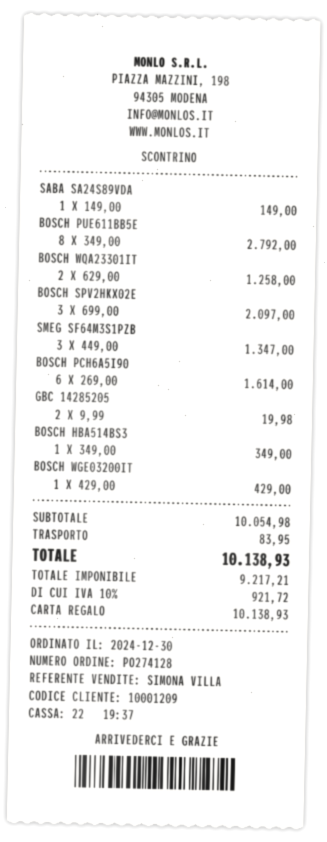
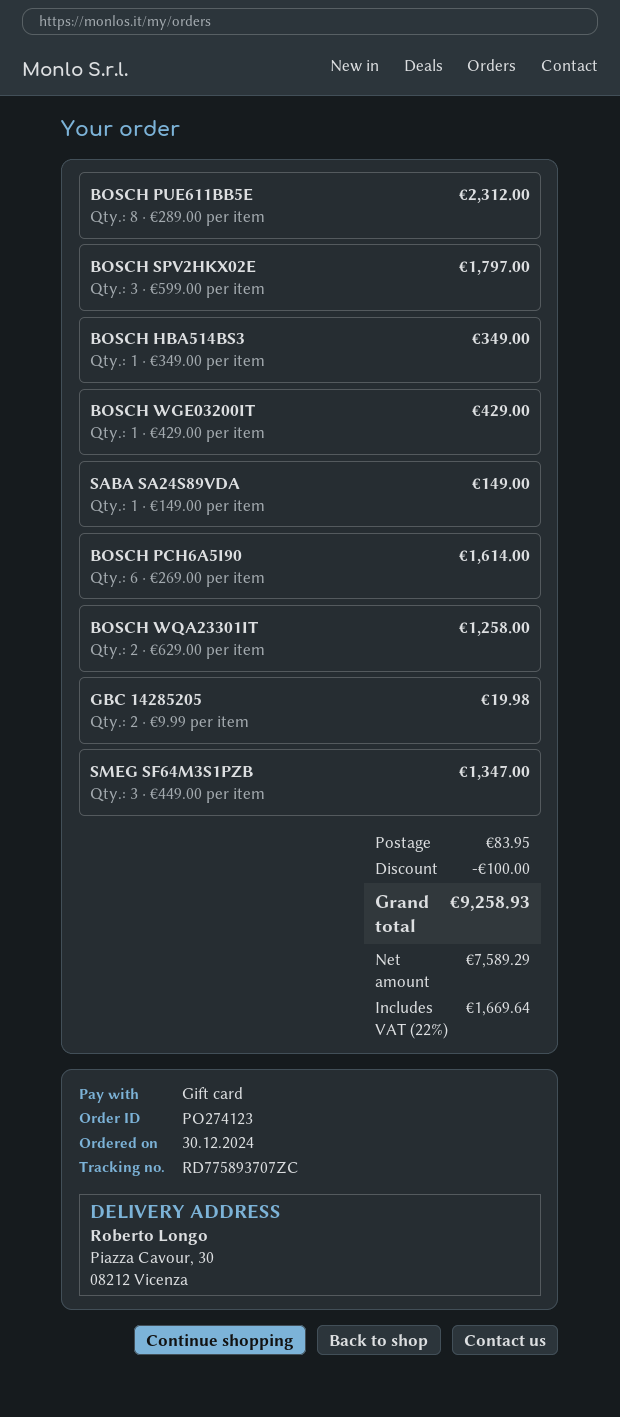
order number: PO274128 -> PO274123
BOSCH PUE611BB5E: 8 x 349.00 = 2792.00 -> 8 x 289.00 = 2312.00
BOSCH SPV2HKX02E: 3 x 699.00 = 2097.00 -> 3 x 599.00 = 1797.00
discount: none -> 100.00
net: 9217.21 -> 7589.29
tax: 10% = 921.72 -> 22% = 1669.64
total: 10138.93 -> 9258.93

